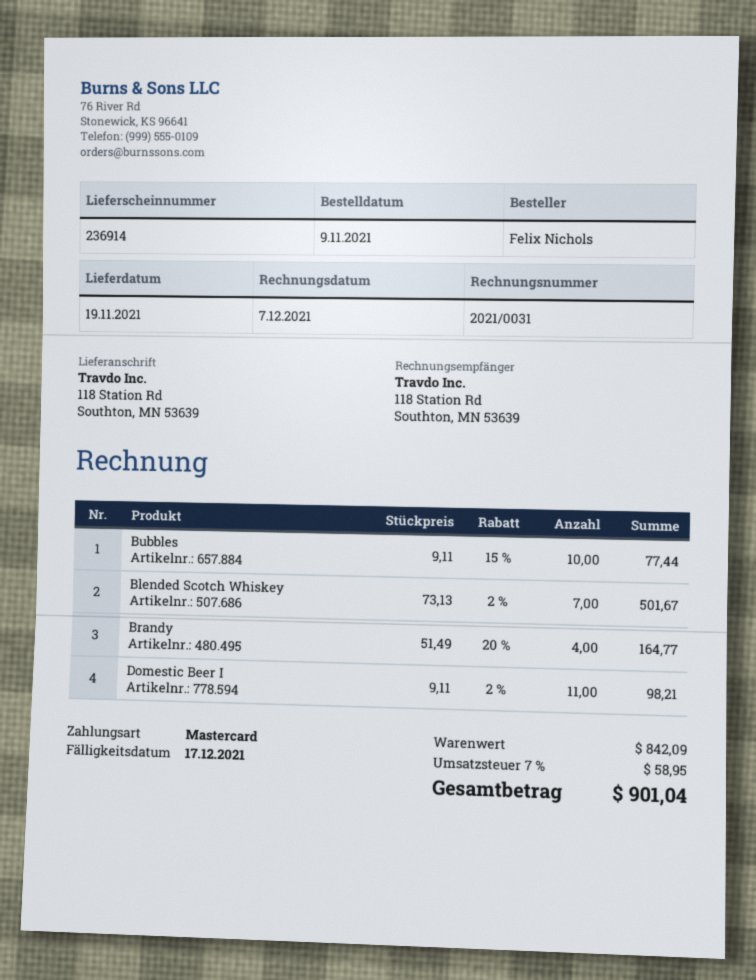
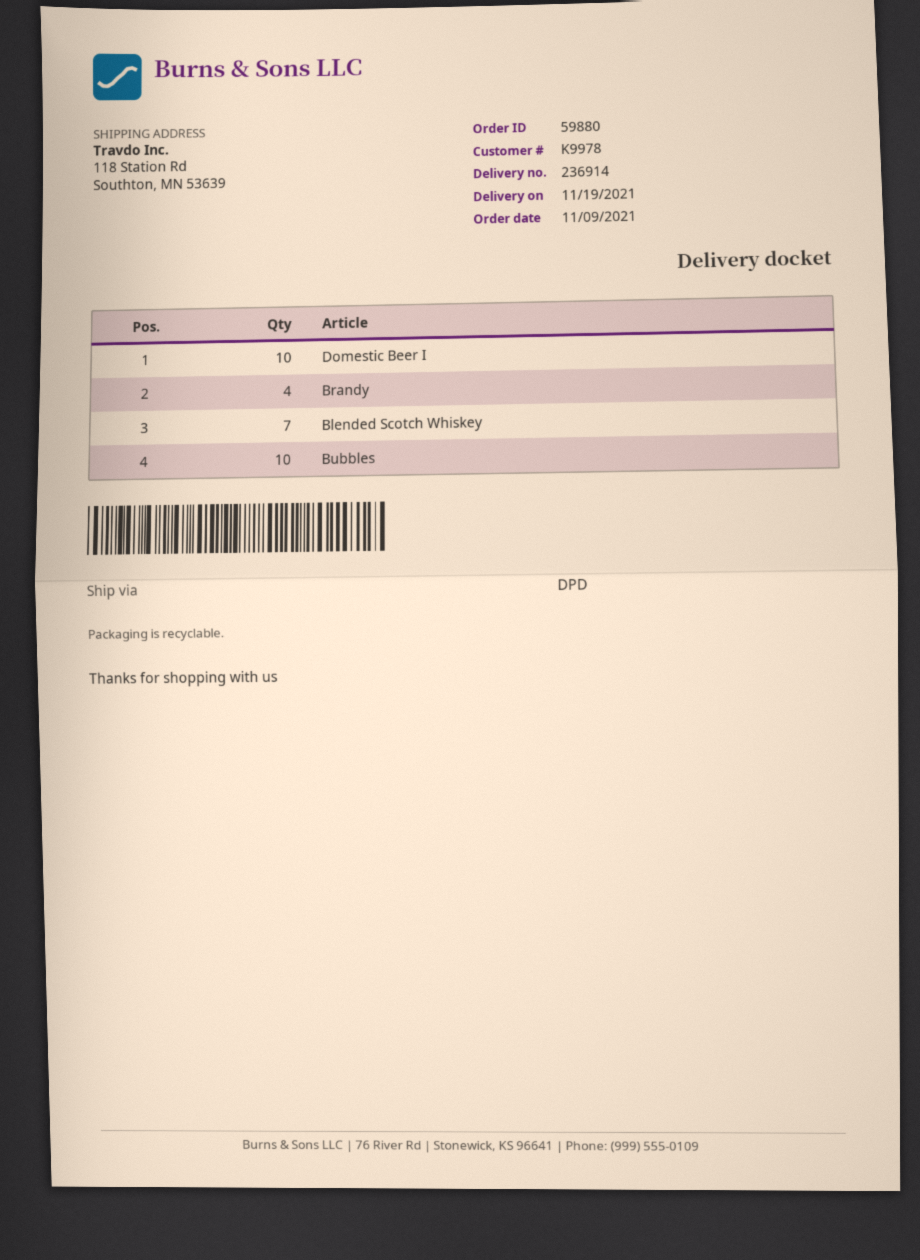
Domestic Beer I: 11 -> 10

